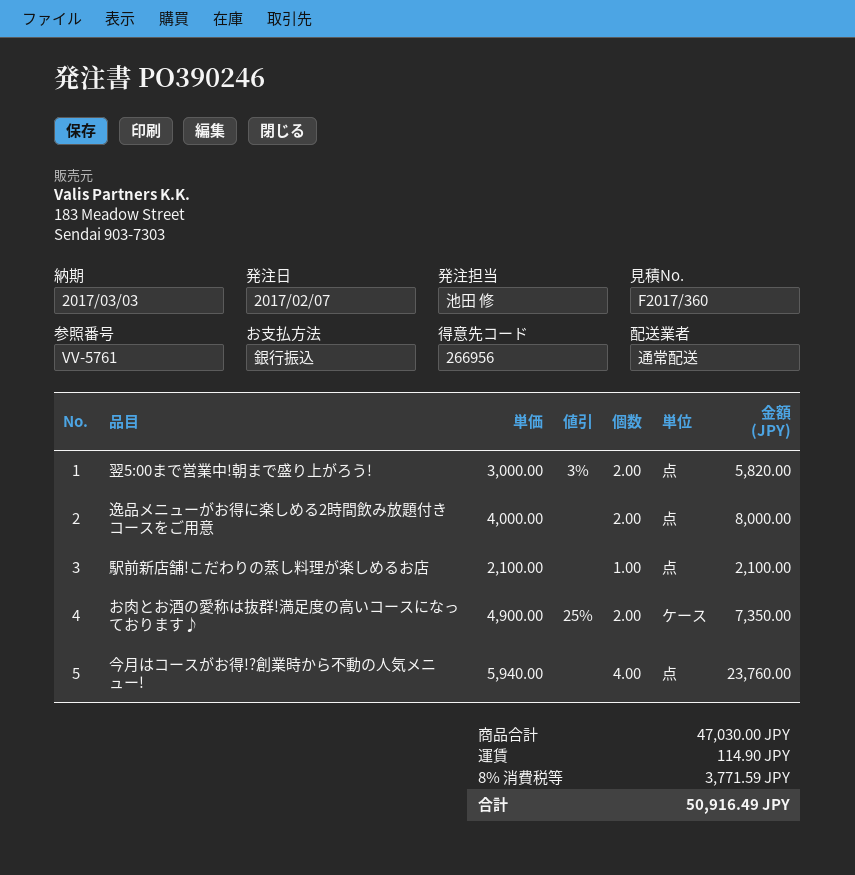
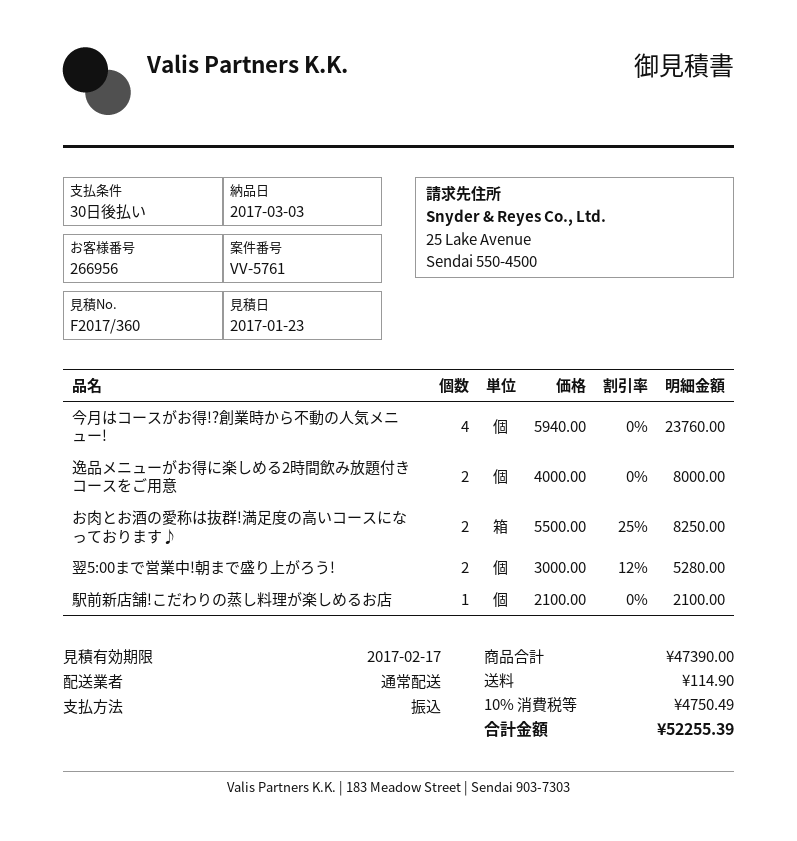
翌5:00まで営業中!朝まで盛り上がろう!: 2 x 3000.00 - 3% = 5820.00 -> 2 x 3000.00 - 12% = 5280.00
お肉とお酒の愛称は抜群!満足度の高いコースになっております♪: 2 x 4900.00 - 25% = 7350.00 -> 2 x 5500.00 - 25% = 8250.00
subtotal: 47030.00 -> 47390.00
tax: 8% = 3771.59 -> 10% = 4750.49
total: 50916.49 -> 52255.39

